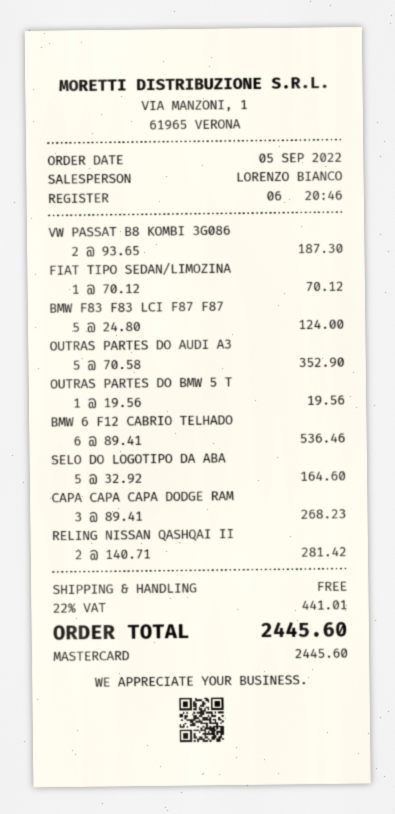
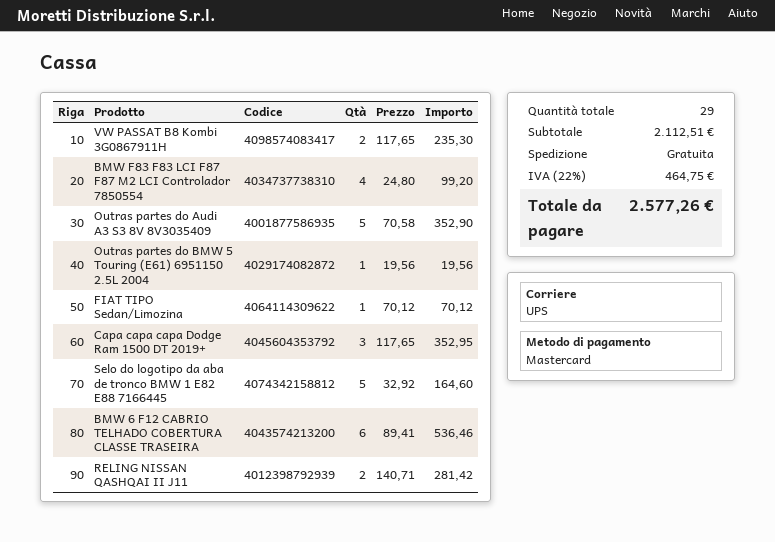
VW PASSAT B8 KOMBI 3G086: 2 x 93.65 = 187.30 -> 2 x 117.65 = 235.30
BMW F83 F83 LCI F87 F87: 5 x 24.80 = 124.00 -> 4 x 24.80 = 99.20
CAPA CAPA CAPA DODGE RAM: 3 x 89.41 = 268.23 -> 3 x 117.65 = 352.95
tax: 22% = 441.01 -> 22% = 464.75
total: 2445.60 -> 2577.26

